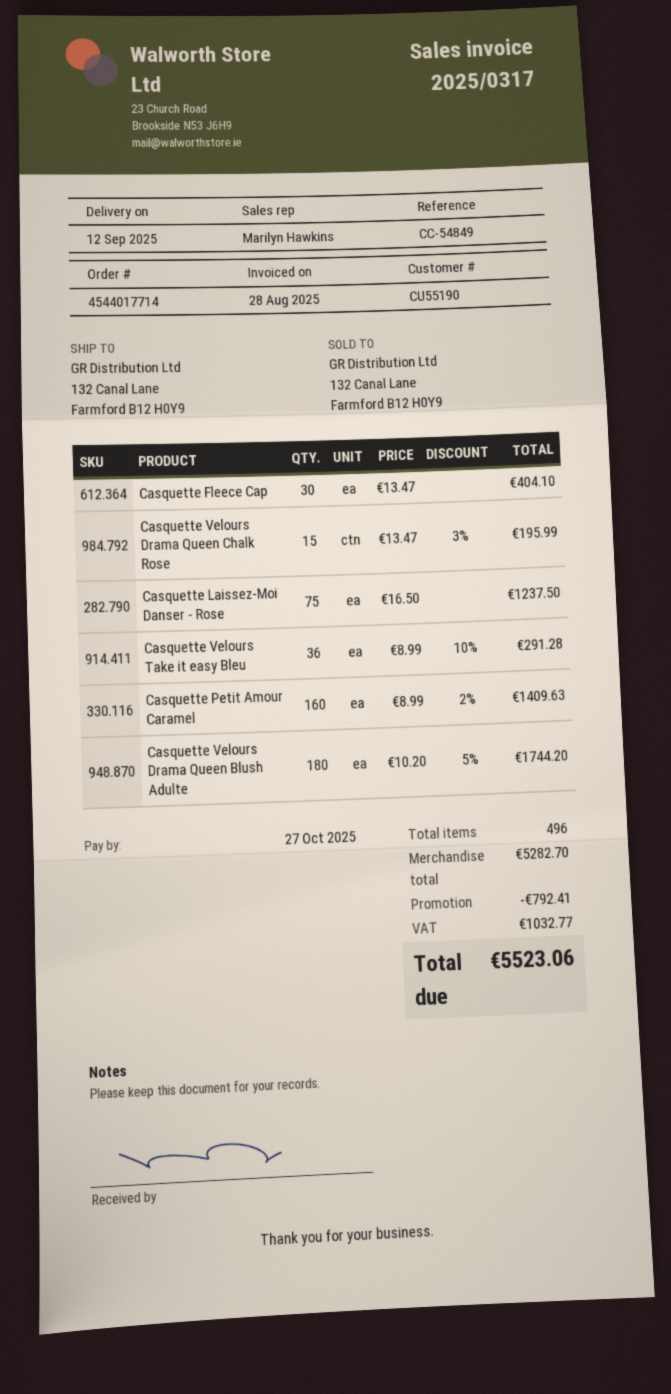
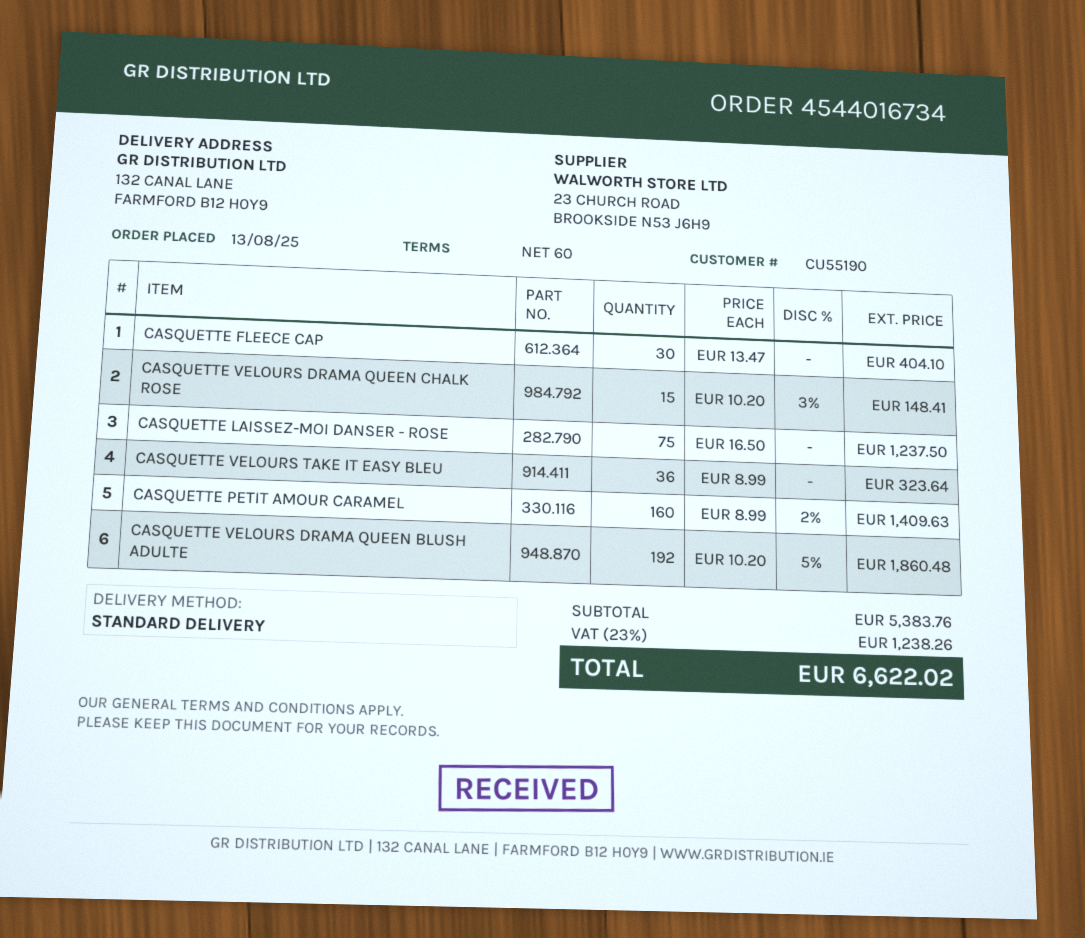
order number: 4544017714 -> 4544016734
Casquette Velours Drama Queen Chalk Rose: 15 x 13.47 - 3% = 195.99 -> 15 x 10.20 - 3% = 148.41
Casquette Velours Take it easy Bleu: 36 x 8.99 - 10% = 291.28 -> 36 x 8.99 = 323.64
Casquette Velours Drama Queen Blush Adulte: 180 x 10.20 - 5% = 1744.20 -> 192 x 10.20 - 5% = 1860.48
subtotal: 5282.70 -> 5383.76
discount: 792.41 -> none
tax: 1032.77 -> 1238.26
total: 5523.06 -> 6622.02

